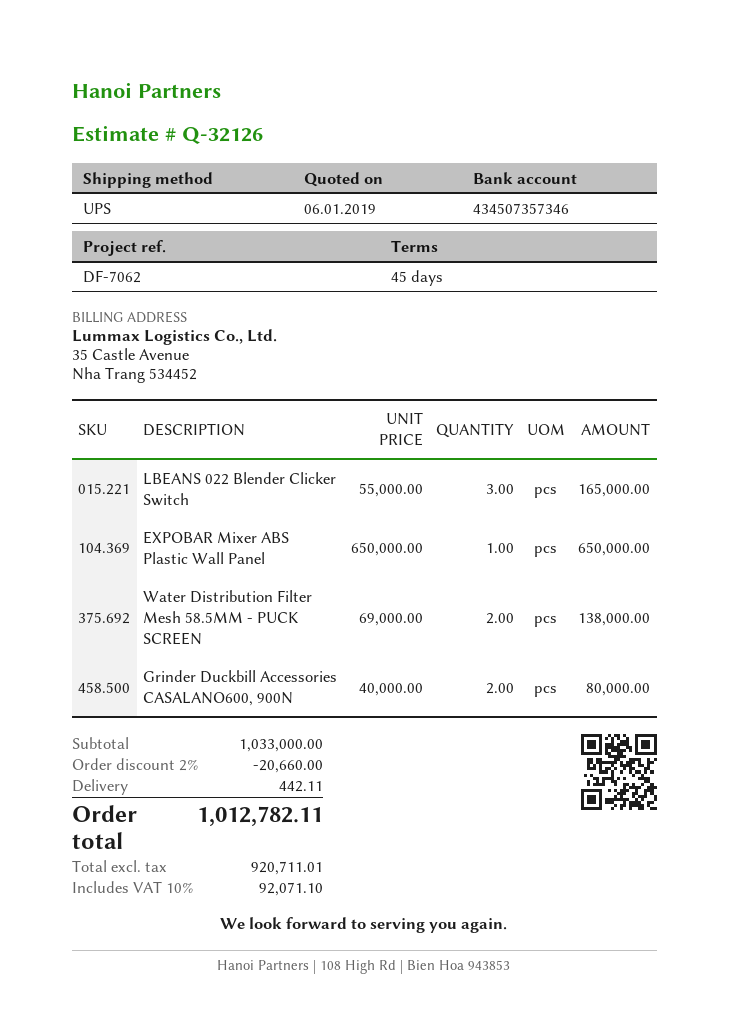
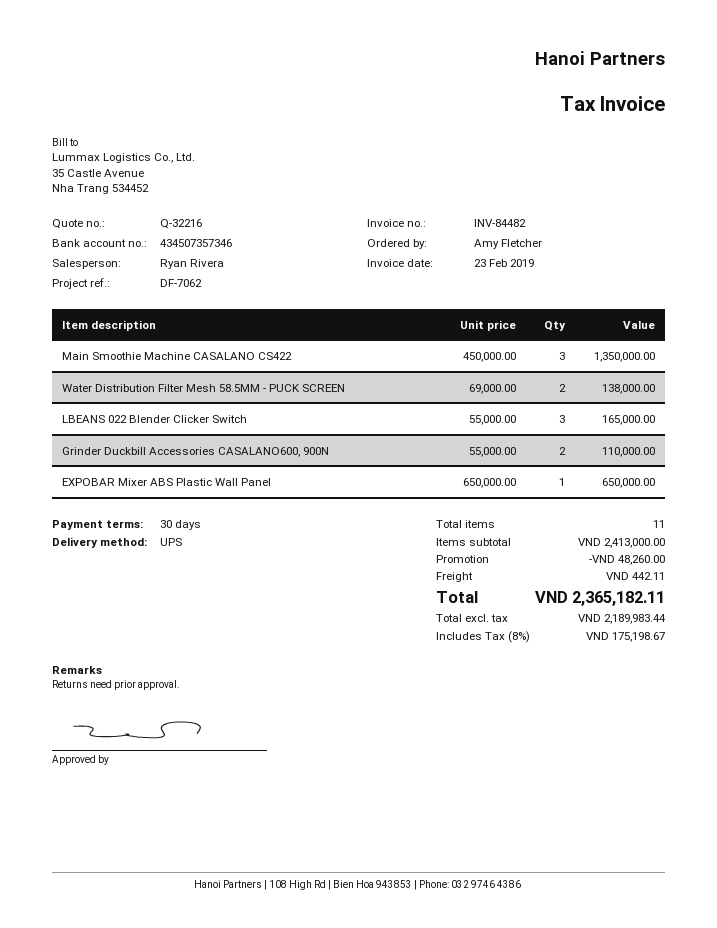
quote number: Q-32126 -> Q-32216
payment terms: 45 days -> 30 days
Grinder Duckbill Accessories CASALANO600, 900N: 2 x 40000.00 = 80000.00 -> 2 x 55000.00 = 110000.00
Main Smoothie Machine CASALANO CS422: none -> 3 x 450000.00 = 1350000.00
subtotal: 1033000.00 -> 2413000.00
discount: 20660.00 -> 48260.00
net: 920711.01 -> 2189983.44
tax: 10% = 92071.10 -> 8% = 175198.67
total: 1012782.11 -> 2365182.11

